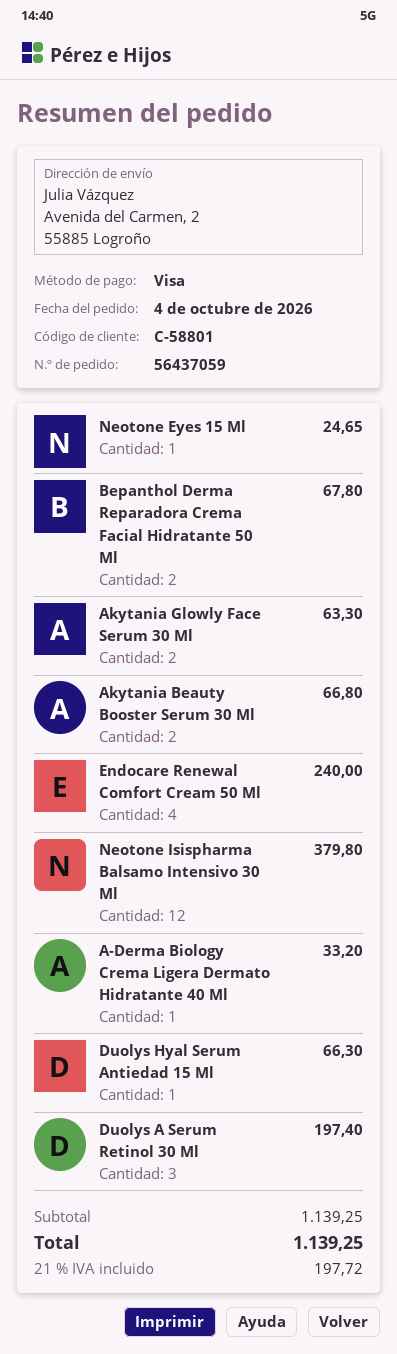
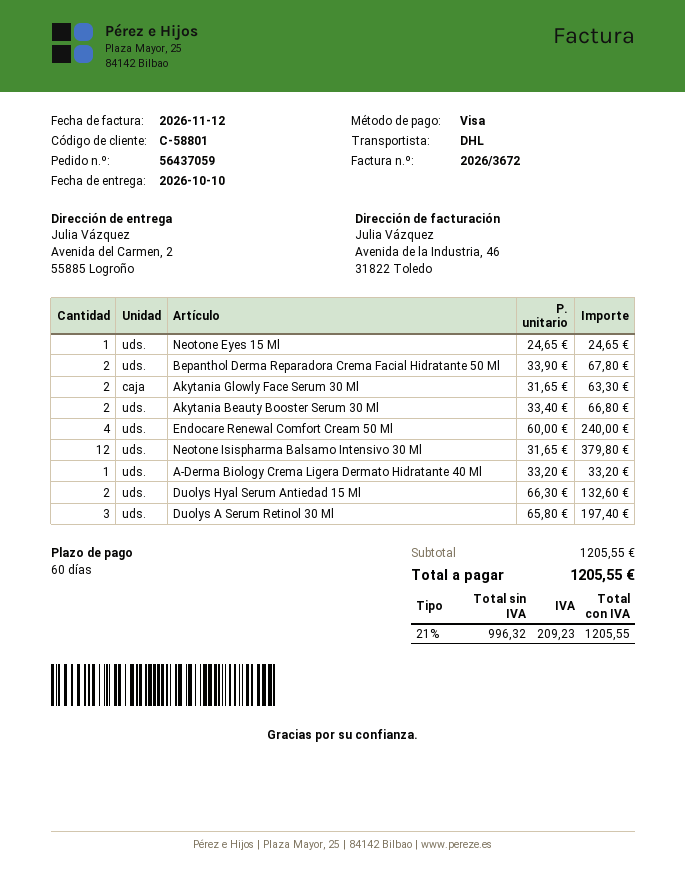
Duolys Hyal Serum Antiedad 15 Ml: 1 for 66.30 -> 2 for 132.60
subtotal: 1139.25 -> 1205.55
tax: 21% = 197.72 -> 21% = 209.23
total: 1139.25 -> 1205.55

